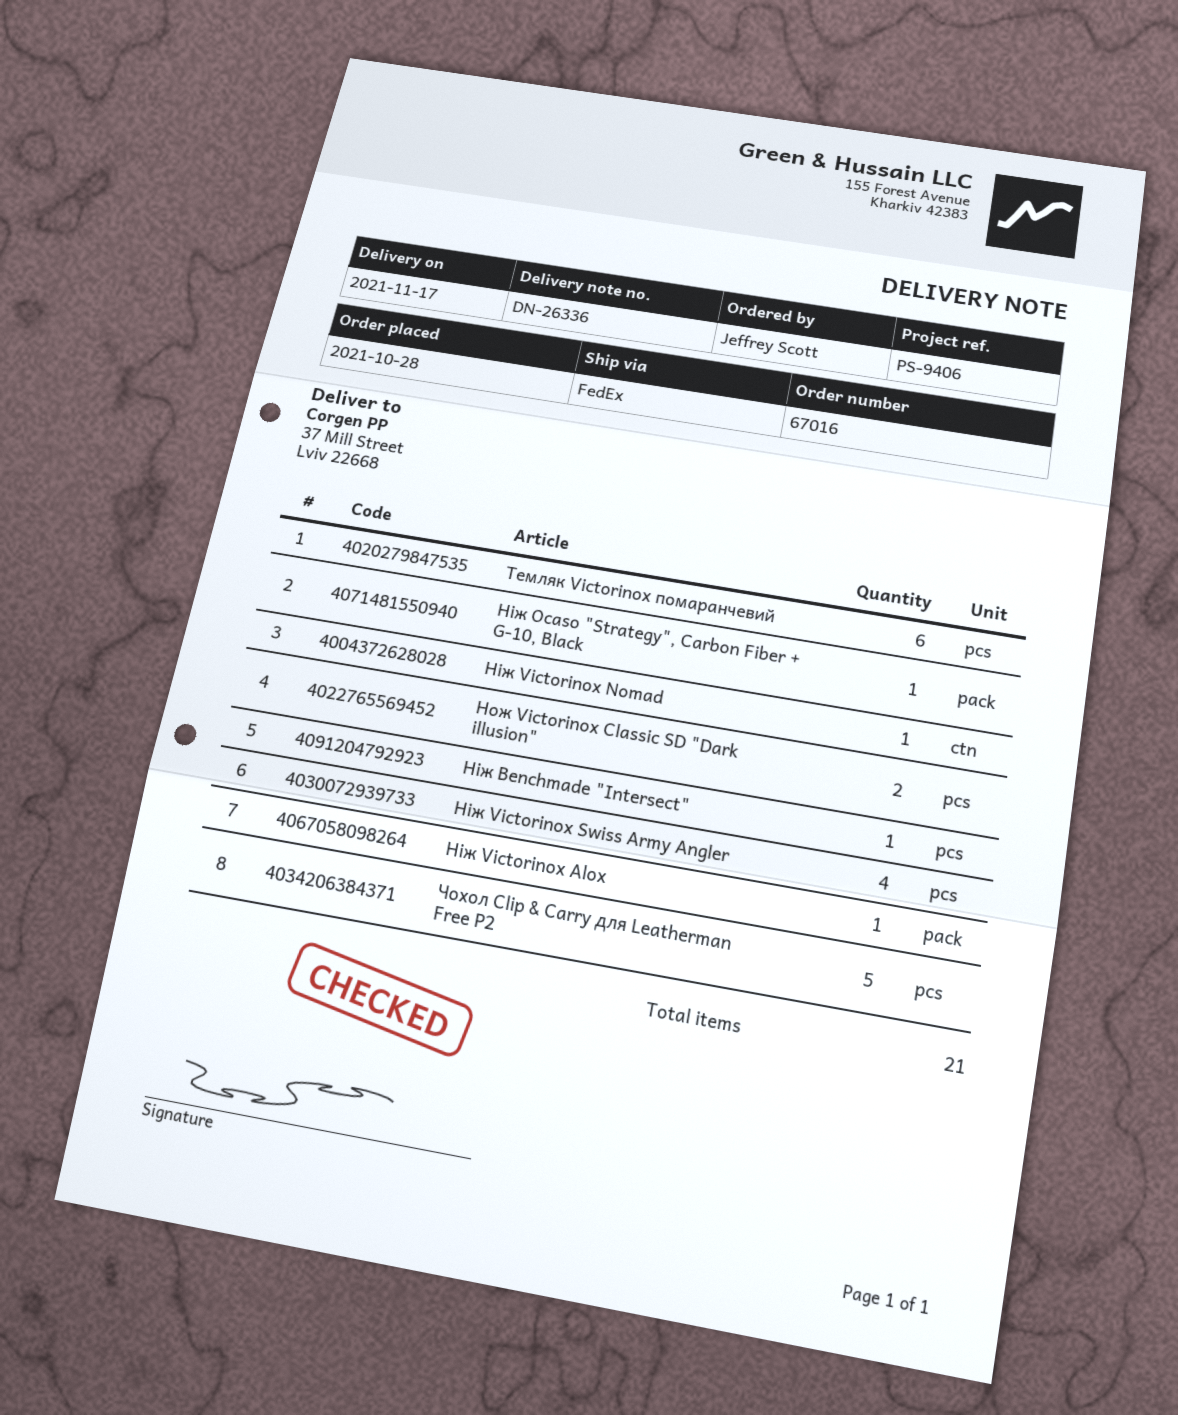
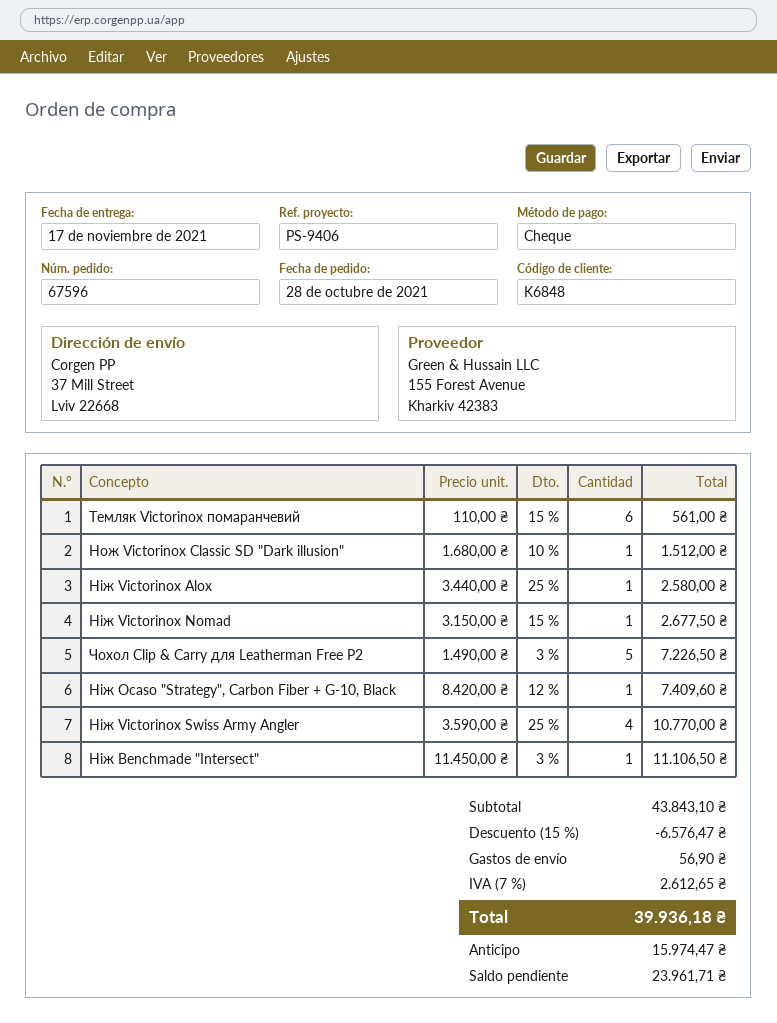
order number: 67016 -> 67596
Нож Victorinox Сlassic SD "Dark illusion": 2 -> 1

